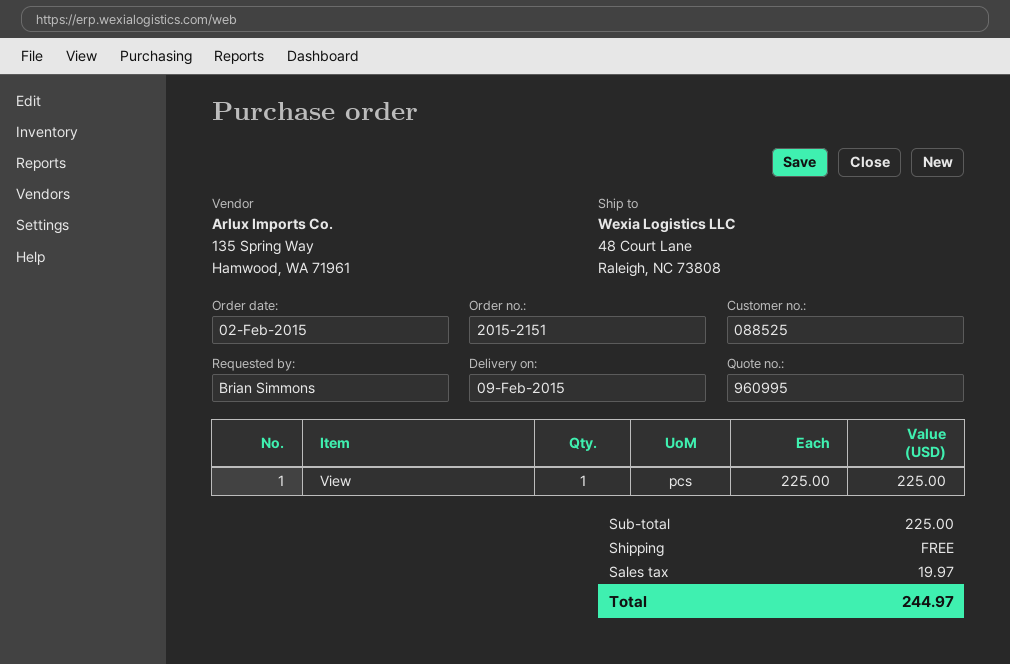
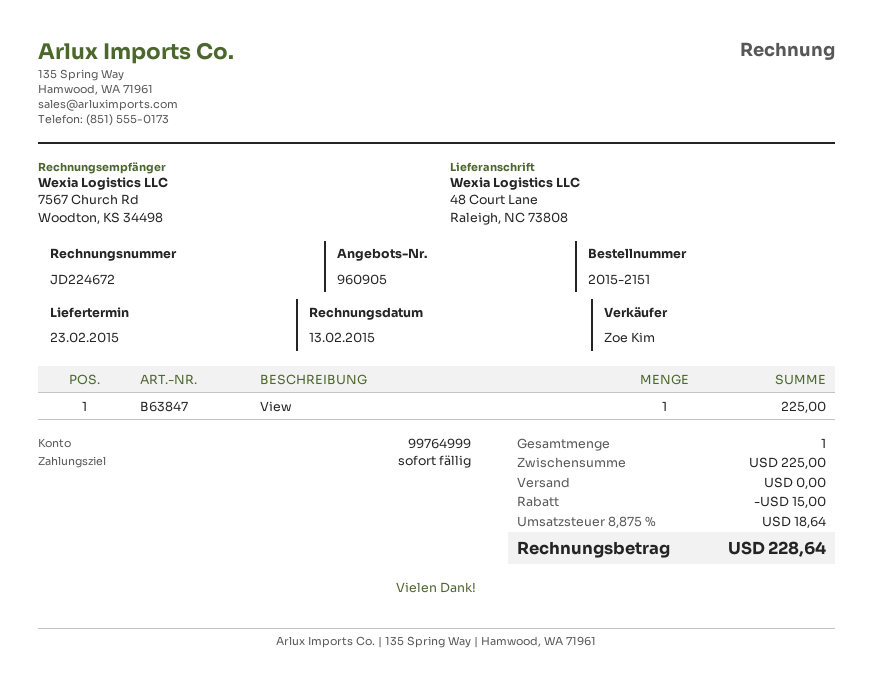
quote number: 960995 -> 960905
delivery date: 2015-02-09 -> 2015-02-23
discount: none -> 15.00
tax: 19.97 -> 18.64
total: 244.97 -> 228.64

